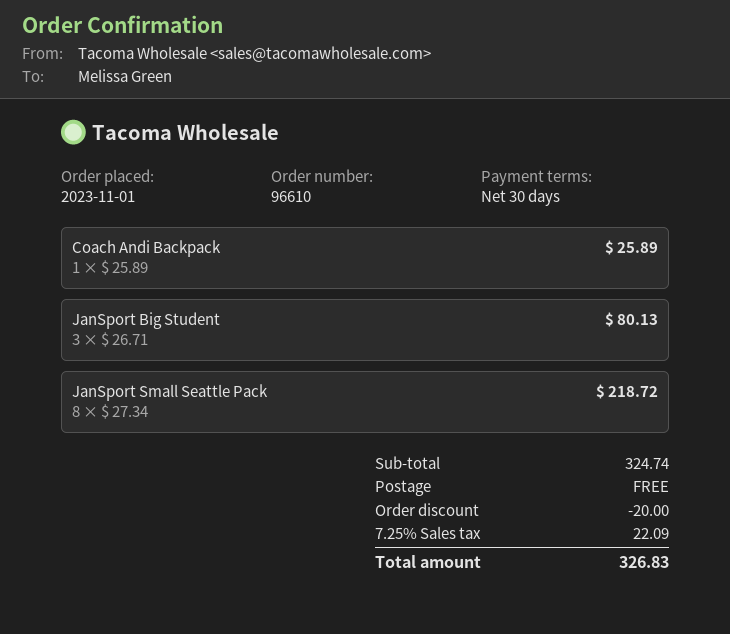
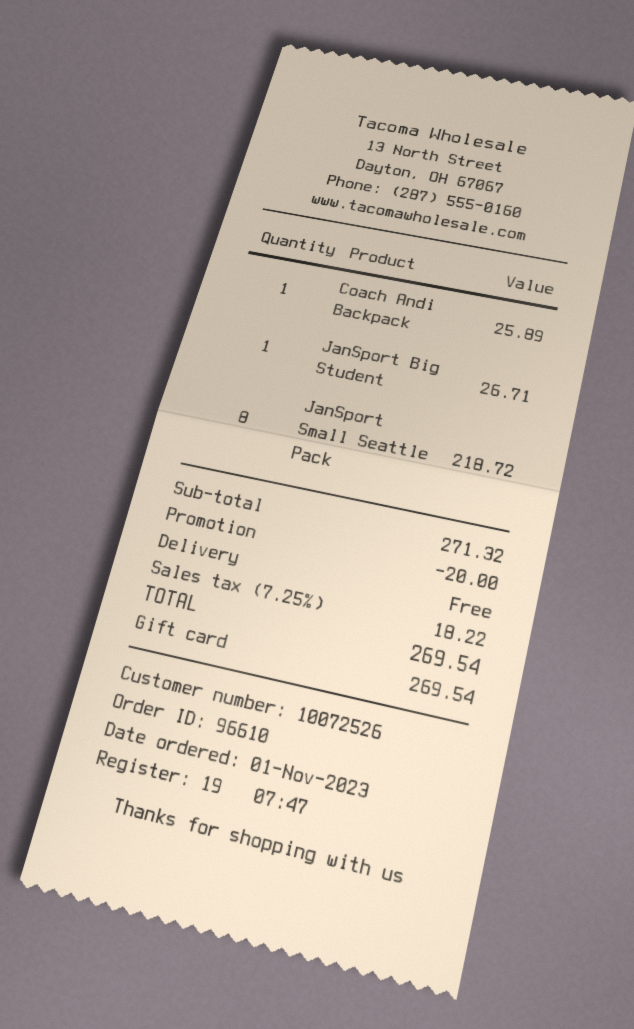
JanSport Big Student: 3 for 80.13 -> 1 for 26.71
subtotal: 324.74 -> 271.32
tax: 7.25% = 22.09 -> 7.25% = 18.22
total: 326.83 -> 269.54

